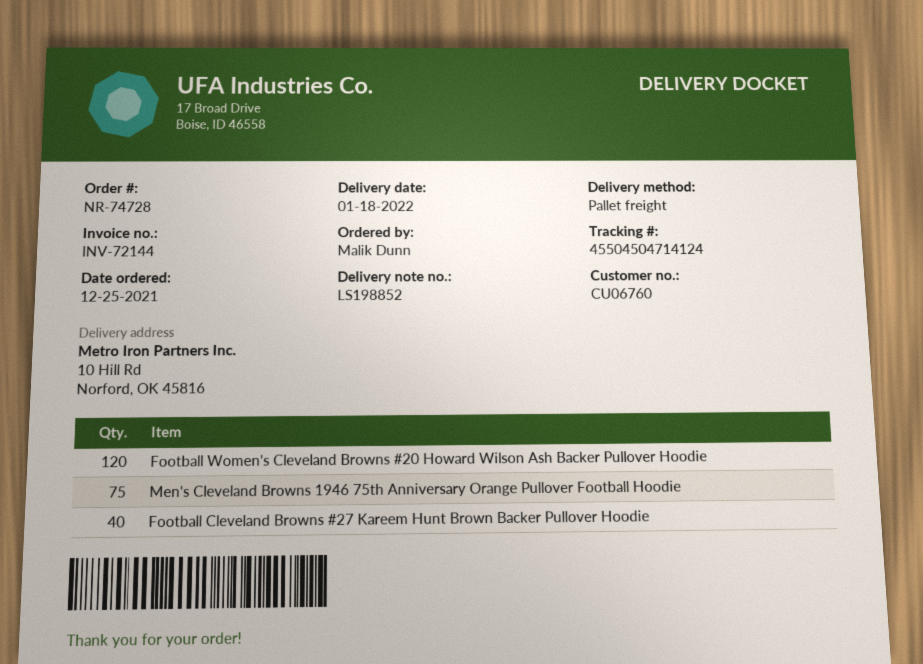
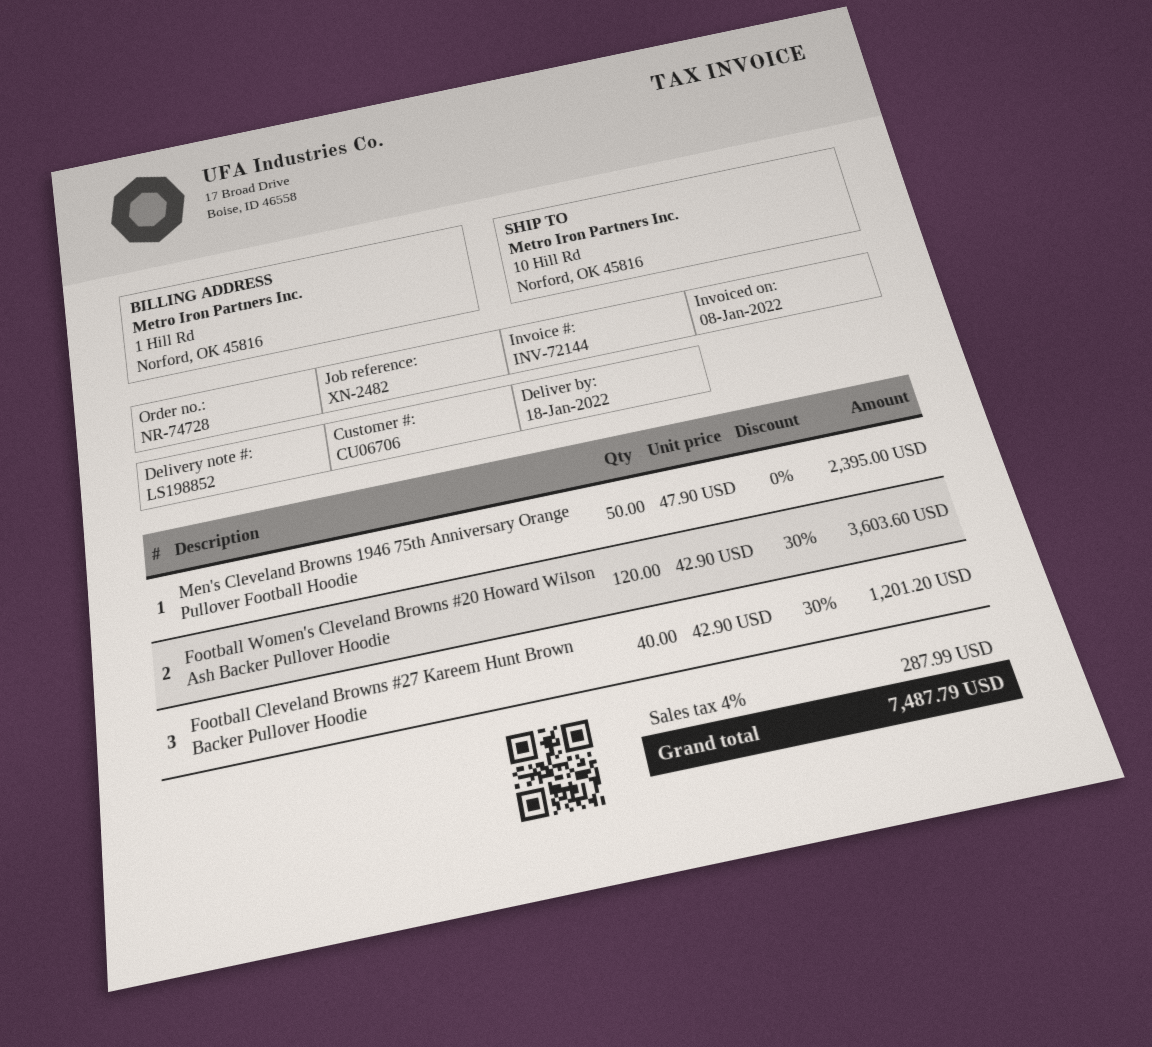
customer number: CU06760 -> CU06706
Men's Cleveland Browns 1946 75th Anniversary Orange Pullover Football Hoodie: 75 -> 50

